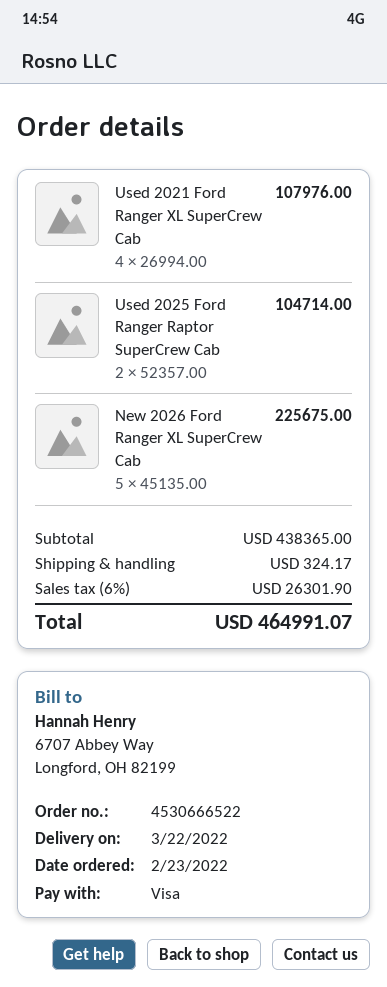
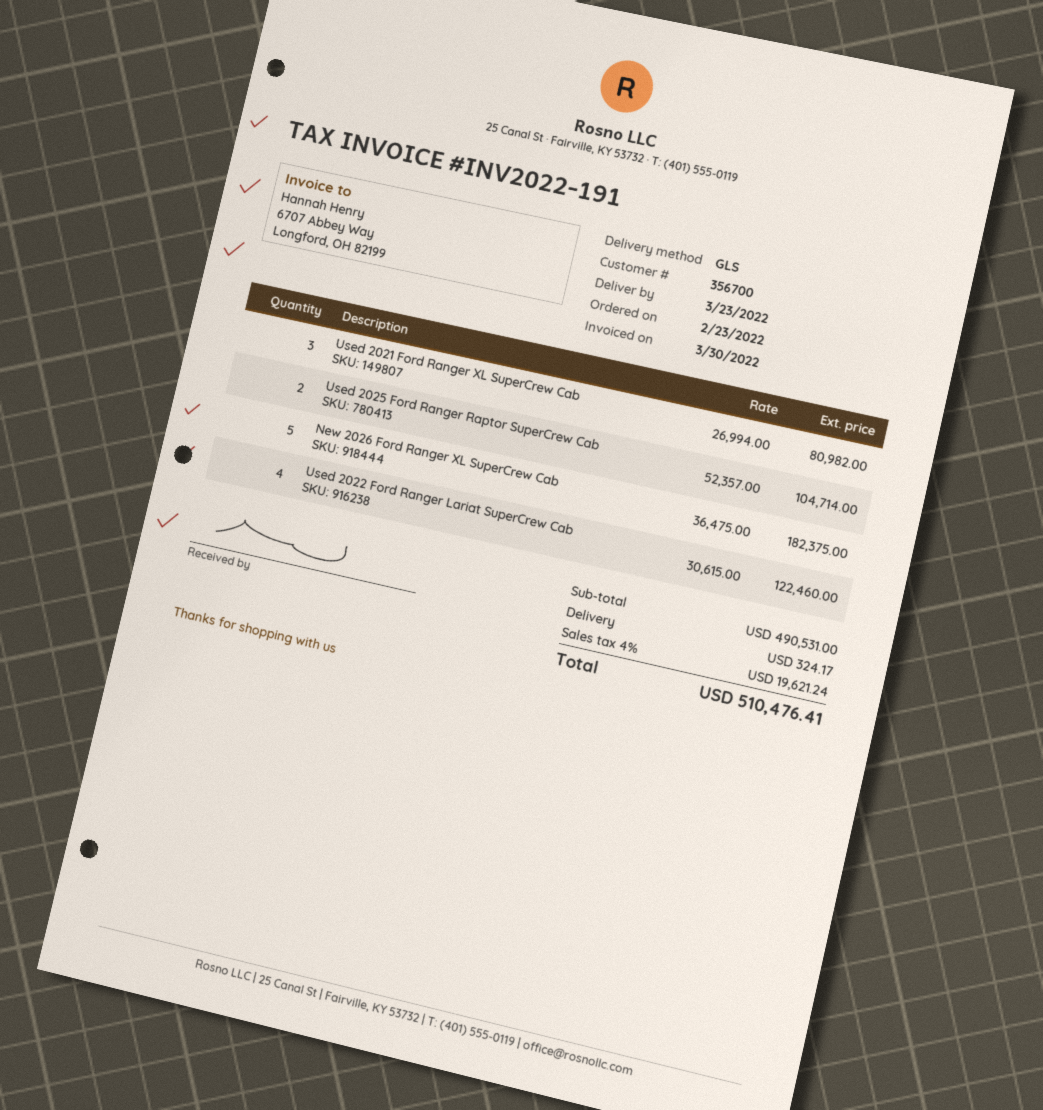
delivery date: 2022-03-22 -> 2022-03-23
Used 2021 Ford Ranger XL SuperCrew Cab: 4 x 26994.00 = 107976.00 -> 3 x 26994.00 = 80982.00
New 2026 Ford Ranger XL SuperCrew Cab: 5 x 45135.00 = 225675.00 -> 5 x 36475.00 = 182375.00
Used 2022 Ford Ranger Lariat SuperCrew Cab: none -> 4 x 30615.00 = 122460.00
subtotal: 438365.00 -> 490531.00
tax: 6% = 26301.90 -> 4% = 19621.24
total: 464991.07 -> 510476.41

